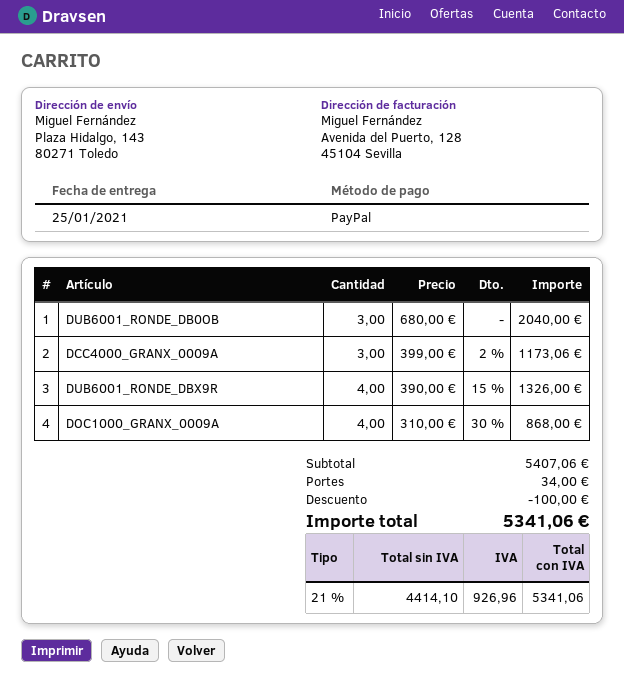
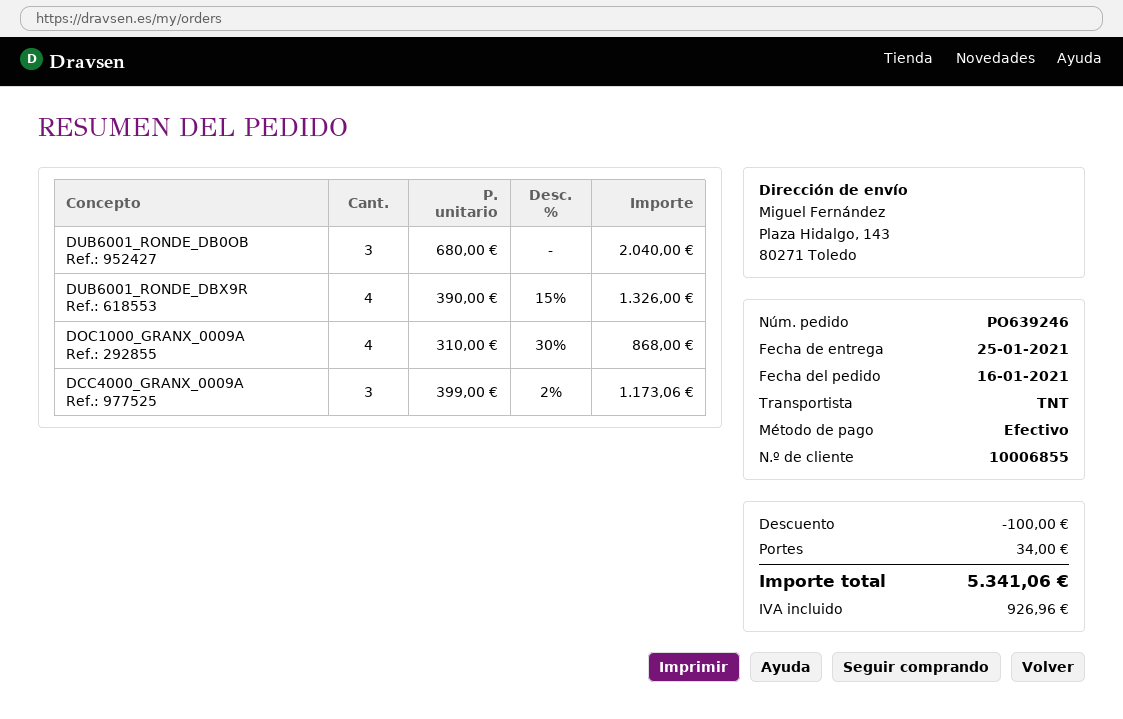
payment method: PayPal -> cash

